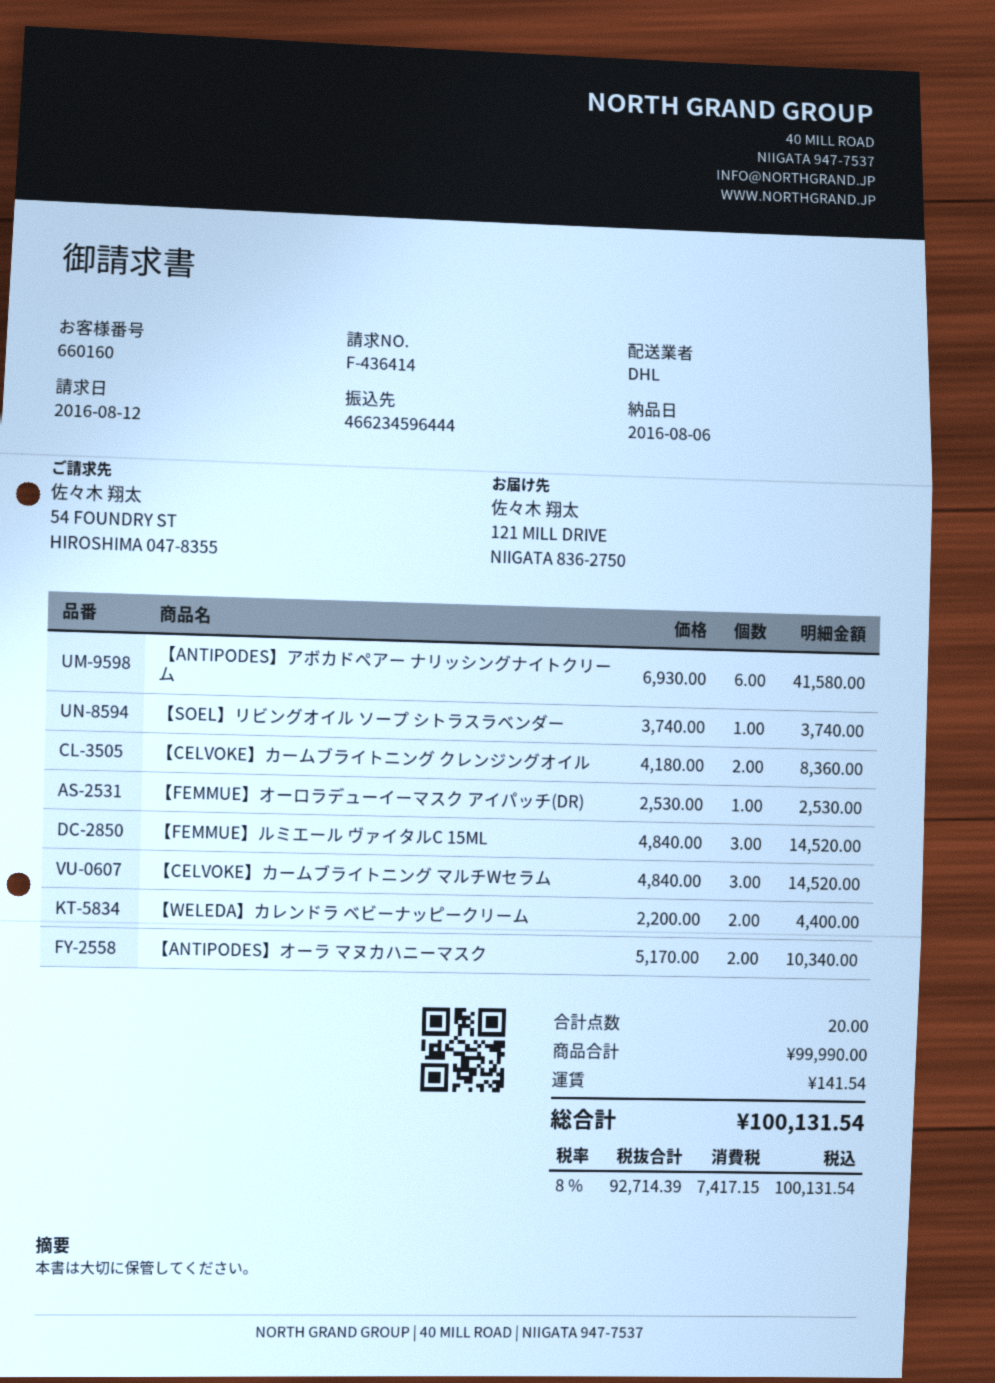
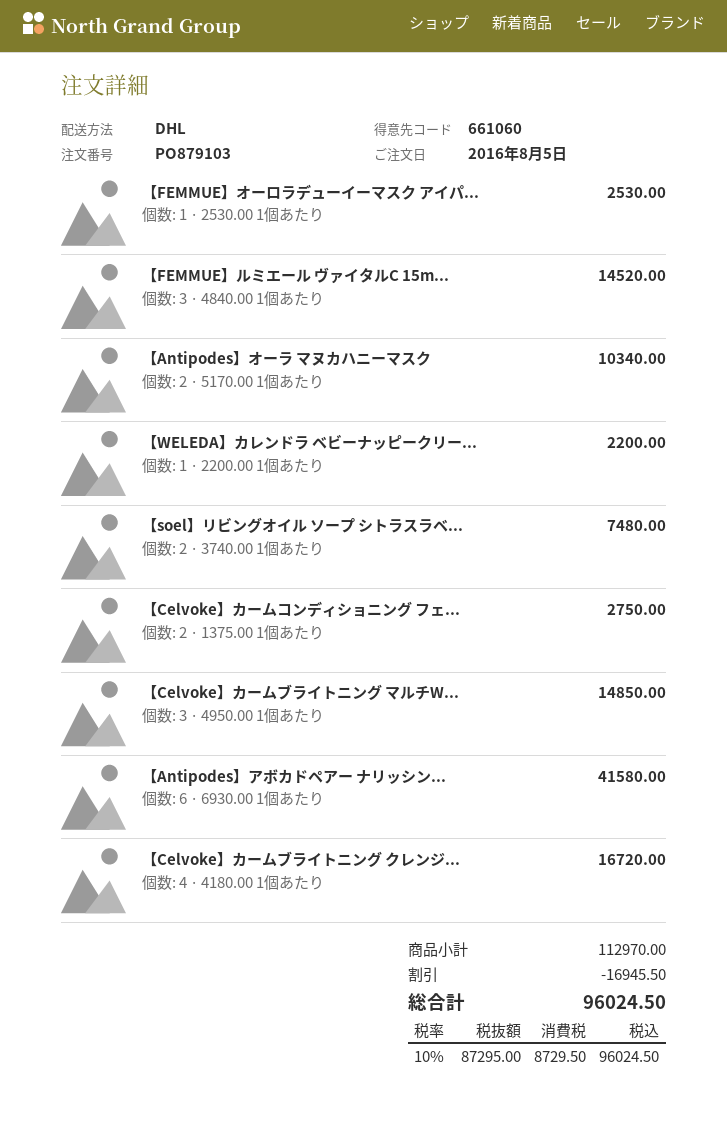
customer number: 660160 -> 661060
【SOEL】リビングオイル ソープ シトラスラベンダー: 1 x 3740.00 = 3740.00 -> 2 x 3740.00 = 7480.00
【CELVOKE】カームブライトニング クレンジングオイル: 2 x 4180.00 = 8360.00 -> 4 x 4180.00 = 16720.00
【CELVOKE】カームブライトニング マルチWセラム: 3 x 4840.00 = 14520.00 -> 3 x 4950.00 = 14850.00
【WELEDA】カレンドラ ベビーナッピークリーム: 2 x 2200.00 = 4400.00 -> 1 x 2200.00 = 2200.00
【Celvoke】カームコンディショニング フェ...: none -> 2 x 1375.00 = 2750.00
subtotal: 99990.00 -> 112970.00
discount: none -> 16945.50
shipping: 141.54 -> none
net: 92714.39 -> 87295.00
tax: 8% = 7417.15 -> 10% = 8729.50
total: 100131.54 -> 96024.50

